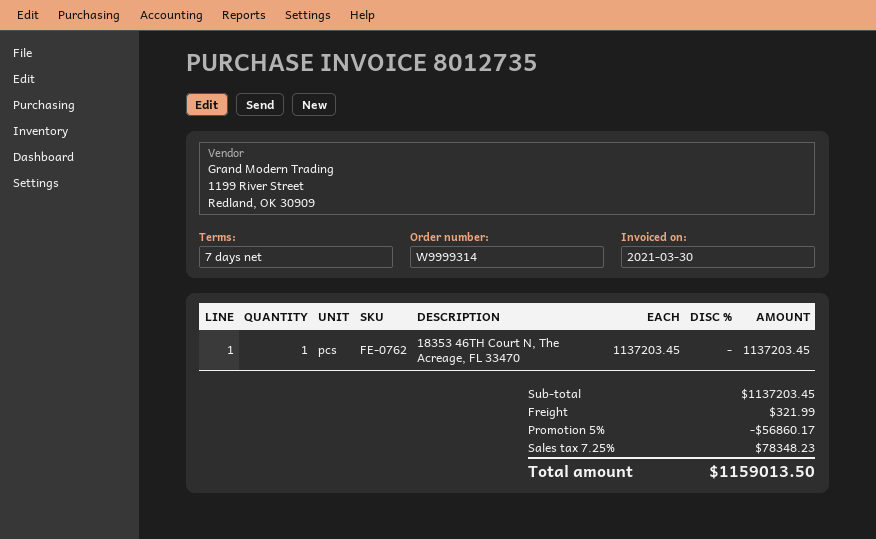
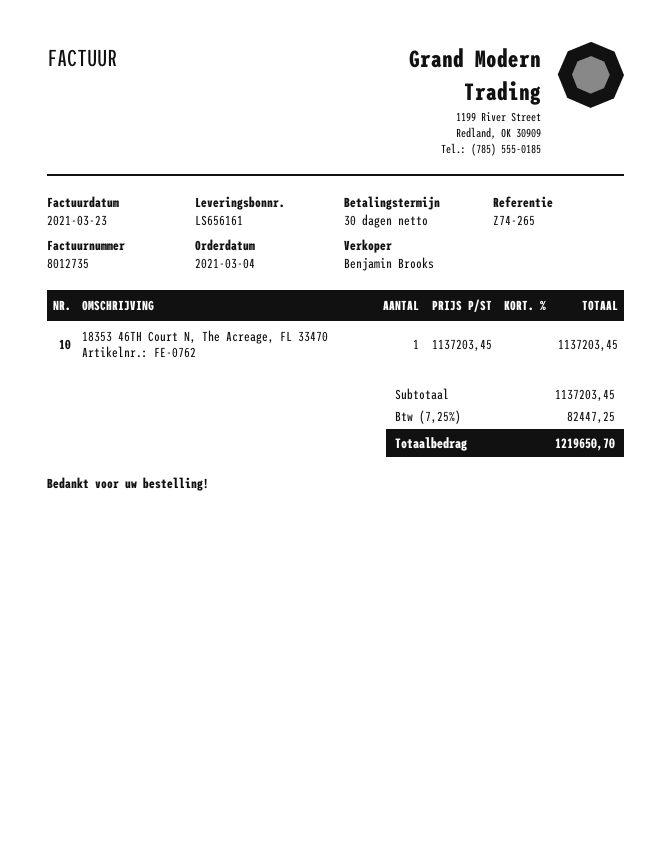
invoice date: 2021-03-30 -> 2021-03-23
payment terms: 7 days -> 30 days
discount: 5% = 56860.17 -> none
shipping: 321.99 -> none
tax: 7.25% = 78348.23 -> 7.25% = 82447.25
total: 1159013.50 -> 1219650.70

